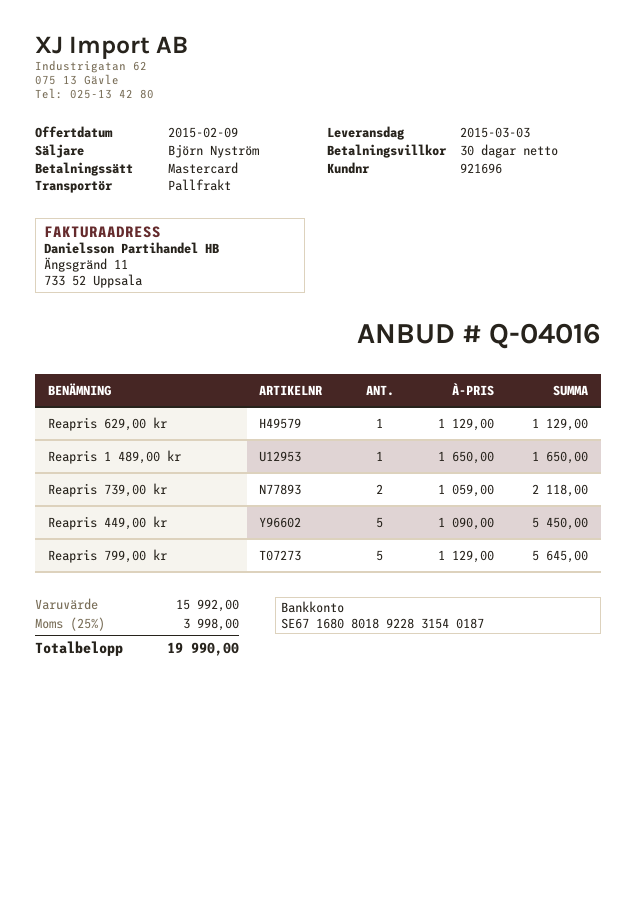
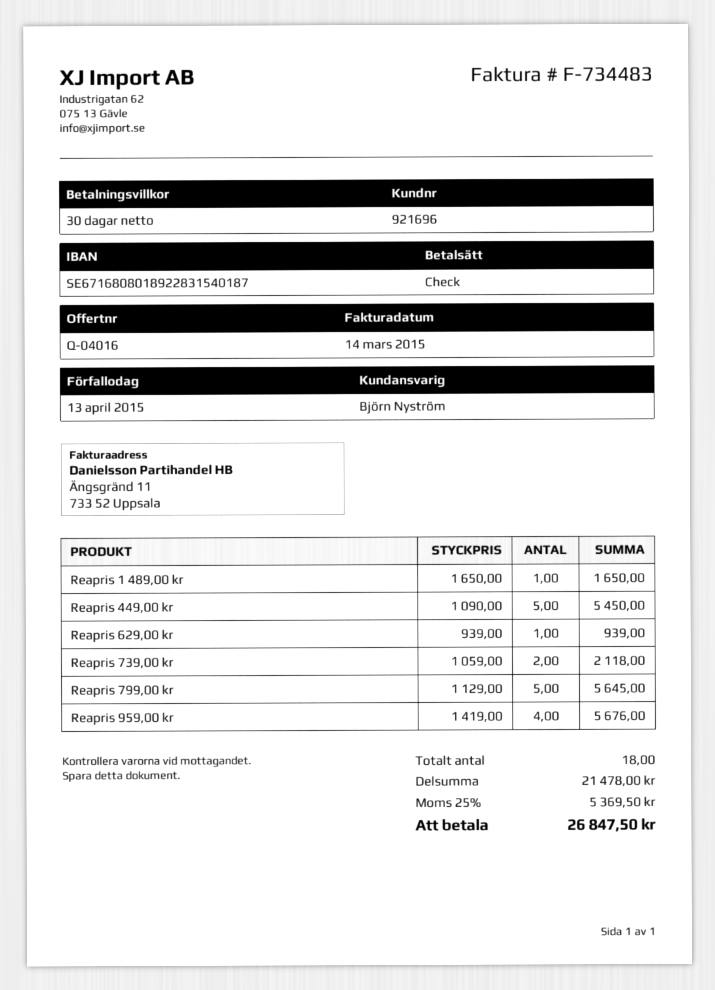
payment method: Mastercard -> cheque
Reapris 629,00 kr: 1 x 1129.00 = 1129.00 -> 1 x 939.00 = 939.00
Reapris 959,00 kr: none -> 4 x 1419.00 = 5676.00
subtotal: 15992.00 -> 21478.00
tax: 25% = 3998.00 -> 25% = 5369.50
total: 19990.00 -> 26847.50

